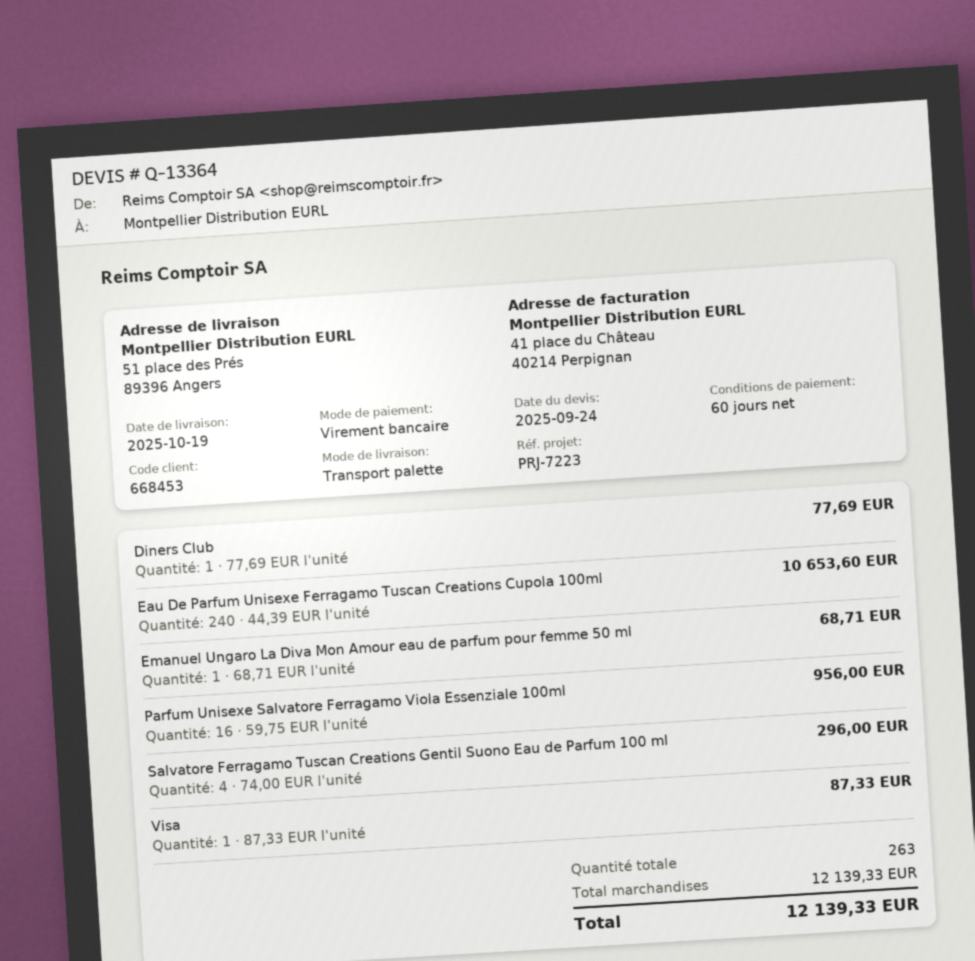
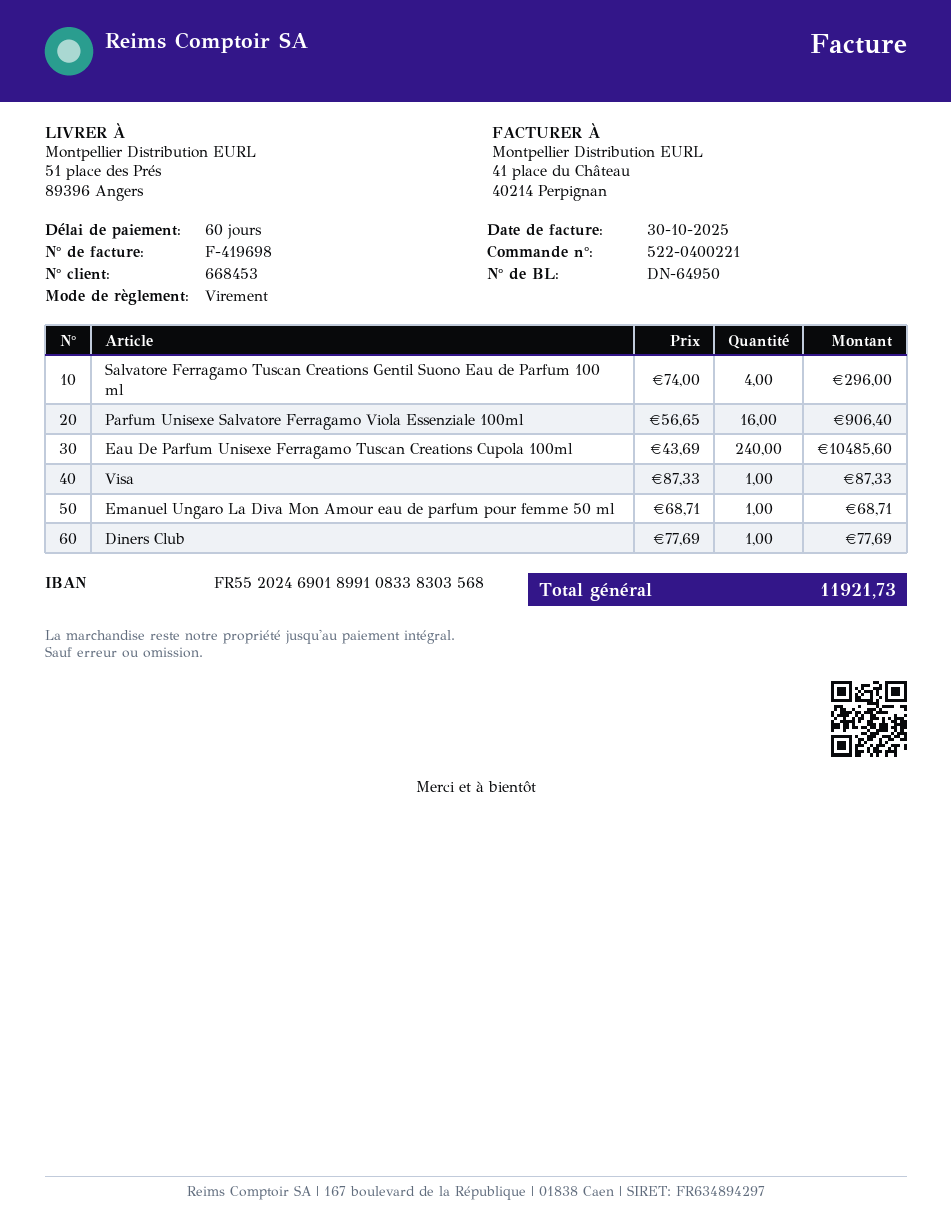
Eau De Parfum Unisexe Ferragamo Tuscan Creations Cupola 100ml: 240 x 44.39 = 10653.60 -> 240 x 43.69 = 10485.60
Parfum Unisexe Salvatore Ferragamo Viola Essenziale 100ml: 16 x 59.75 = 956.00 -> 16 x 56.65 = 906.40
total: 12139.33 -> 11921.73

